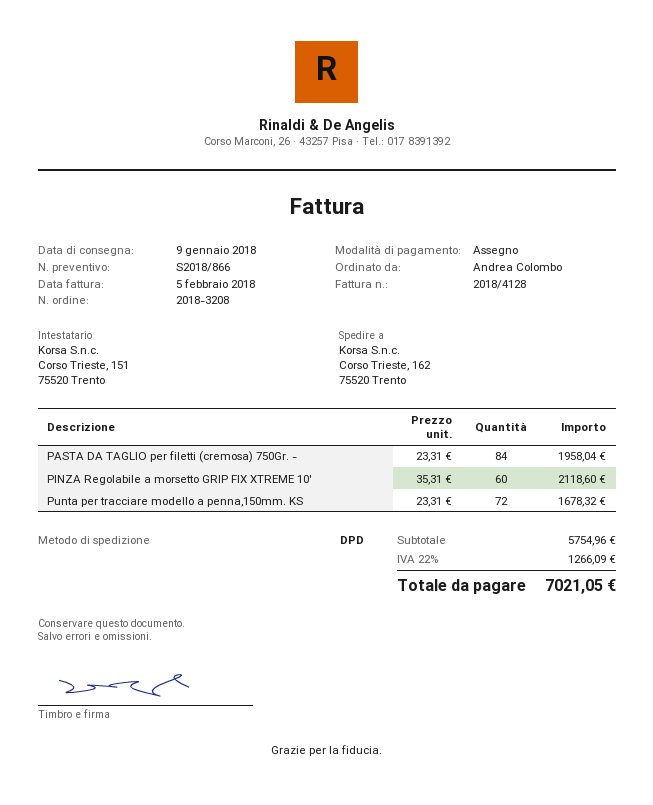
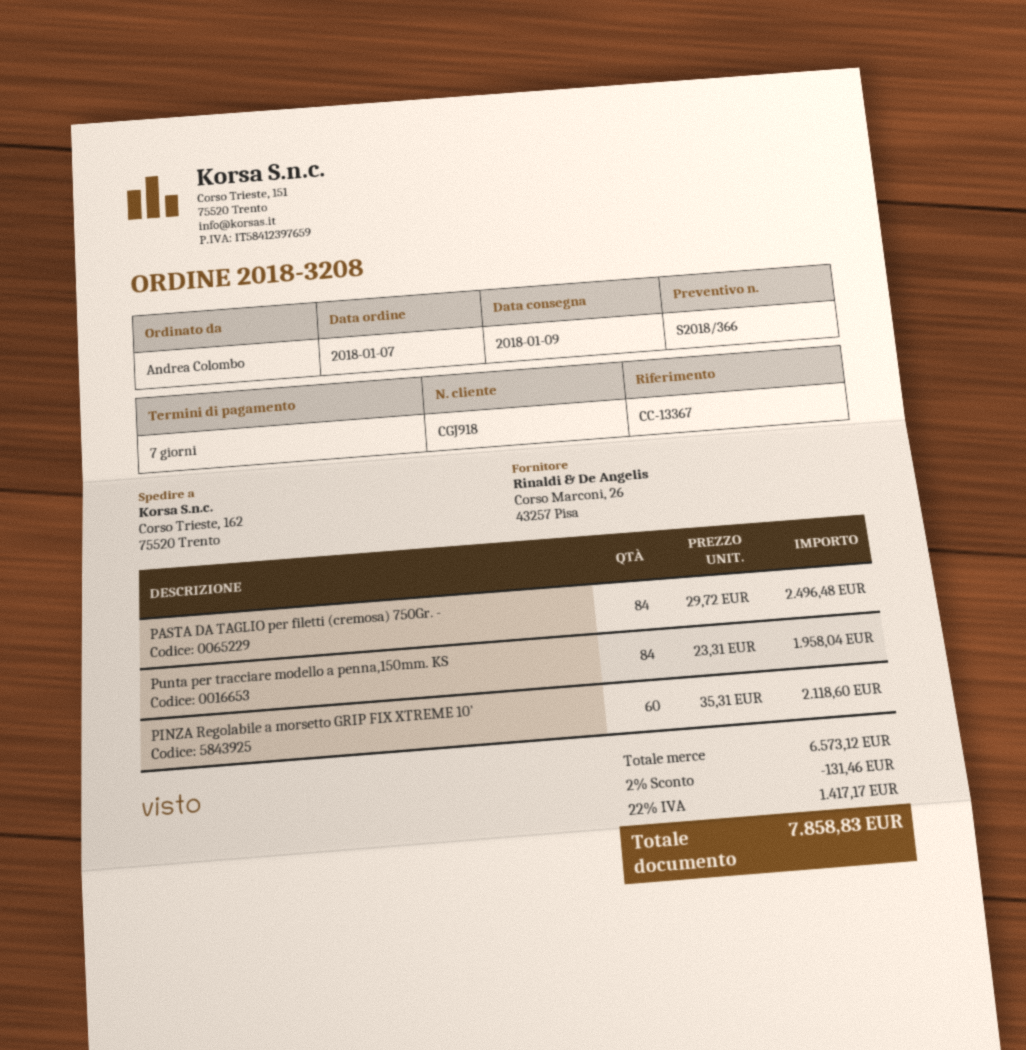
quote number: S2018/866 -> S2018/366
PASTA DA TAGLIO per filetti (cremosa) 750Gr. -: 84 x 23.31 = 1958.04 -> 84 x 29.72 = 2496.48
Punta per tracciare modello a penna,150mm. KS: 72 x 23.31 = 1678.32 -> 84 x 23.31 = 1958.04
subtotal: 5754.96 -> 6573.12
discount: none -> 2% = 131.46
tax: 22% = 1266.09 -> 22% = 1417.17
total: 7021.05 -> 7858.83

